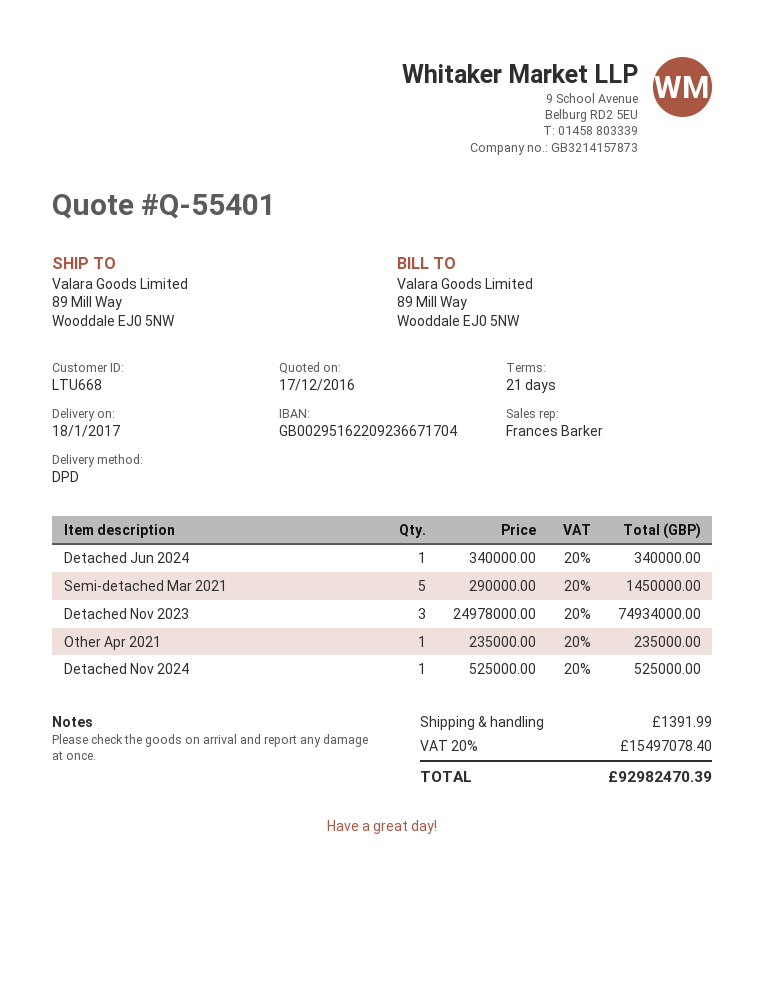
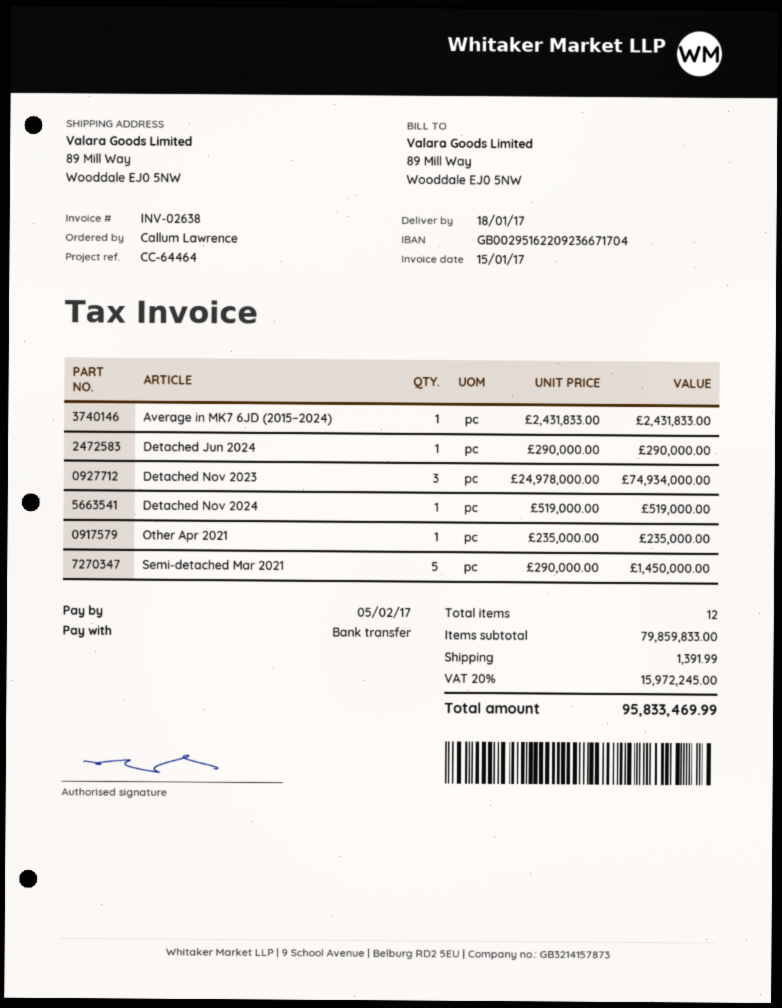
Detached Jun 2024: 1 x 340000.00 = 340000.00 -> 1 x 290000.00 = 290000.00
Detached Nov 2024: 1 x 525000.00 = 525000.00 -> 1 x 519000.00 = 519000.00
Average in MK7 6JD (2015–2024): none -> 1 x 2431833.00 = 2431833.00
tax: 20% = 15497078.40 -> 20% = 15972245.00
total: 92982470.39 -> 95833469.99

